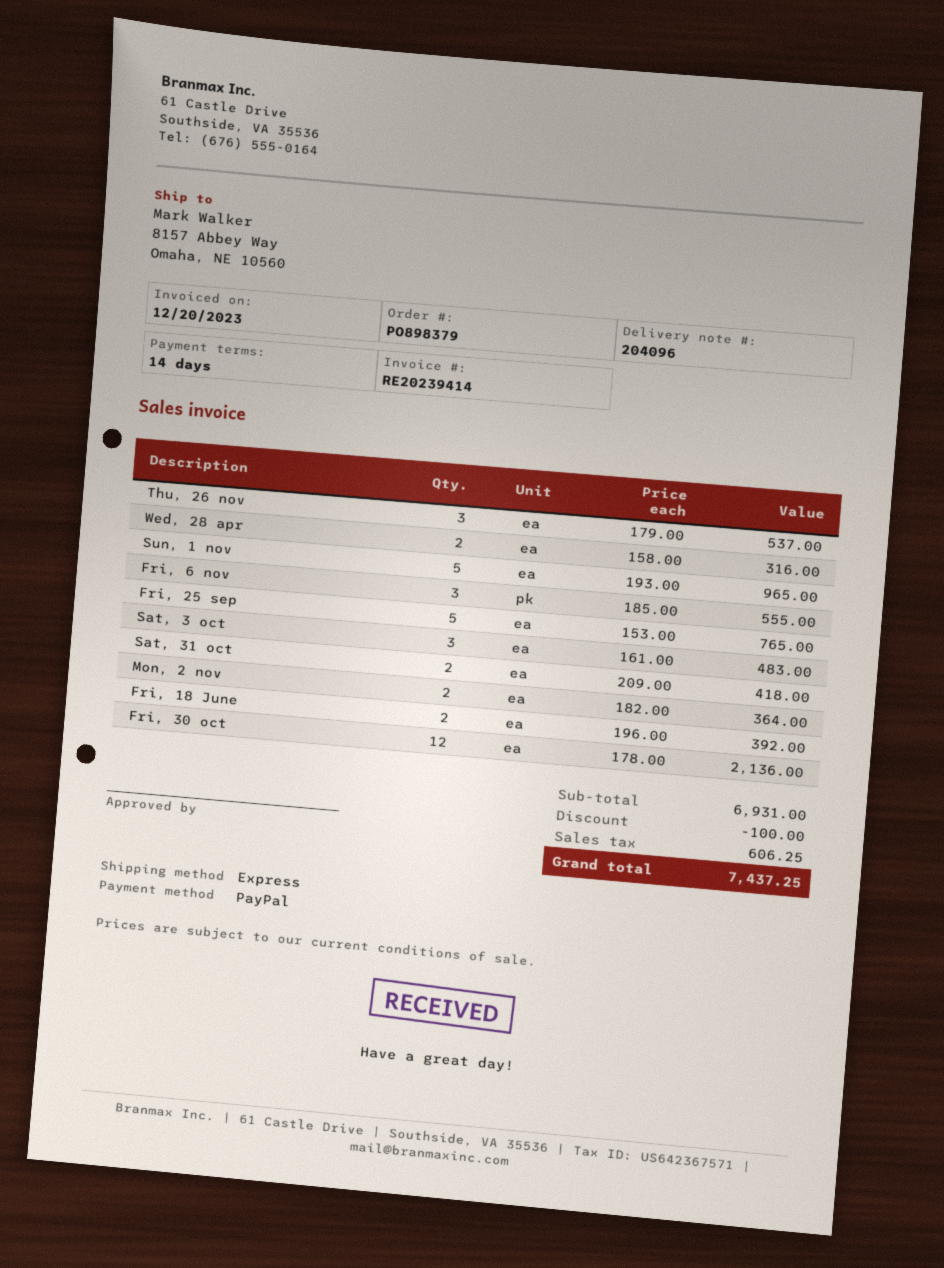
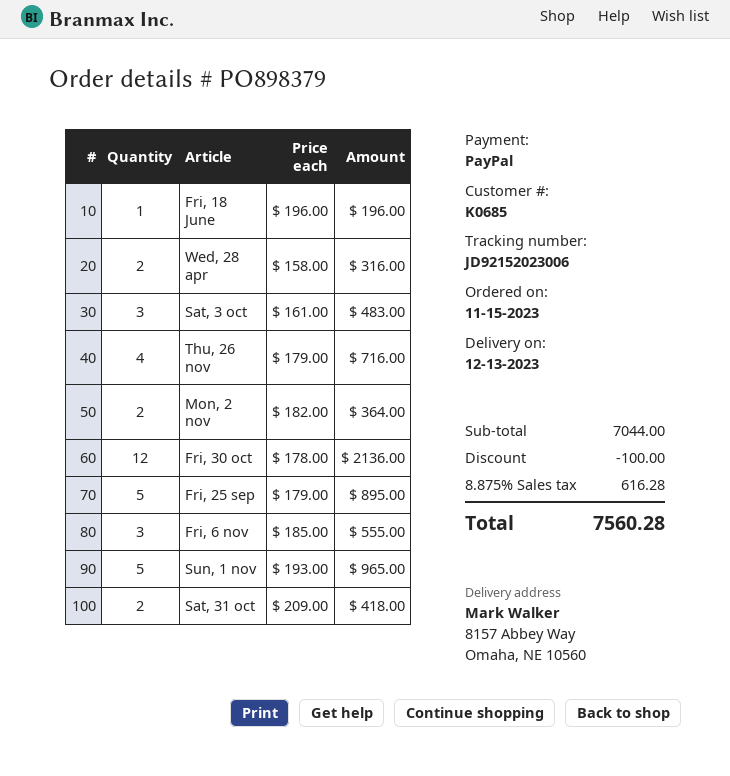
Thu, 26 nov: 3 x 179.00 = 537.00 -> 4 x 179.00 = 716.00
Fri, 25 sep: 5 x 153.00 = 765.00 -> 5 x 179.00 = 895.00
Fri, 18 June: 2 x 196.00 = 392.00 -> 1 x 196.00 = 196.00
subtotal: 6931.00 -> 7044.00
tax: 606.25 -> 616.28
total: 7437.25 -> 7560.28

